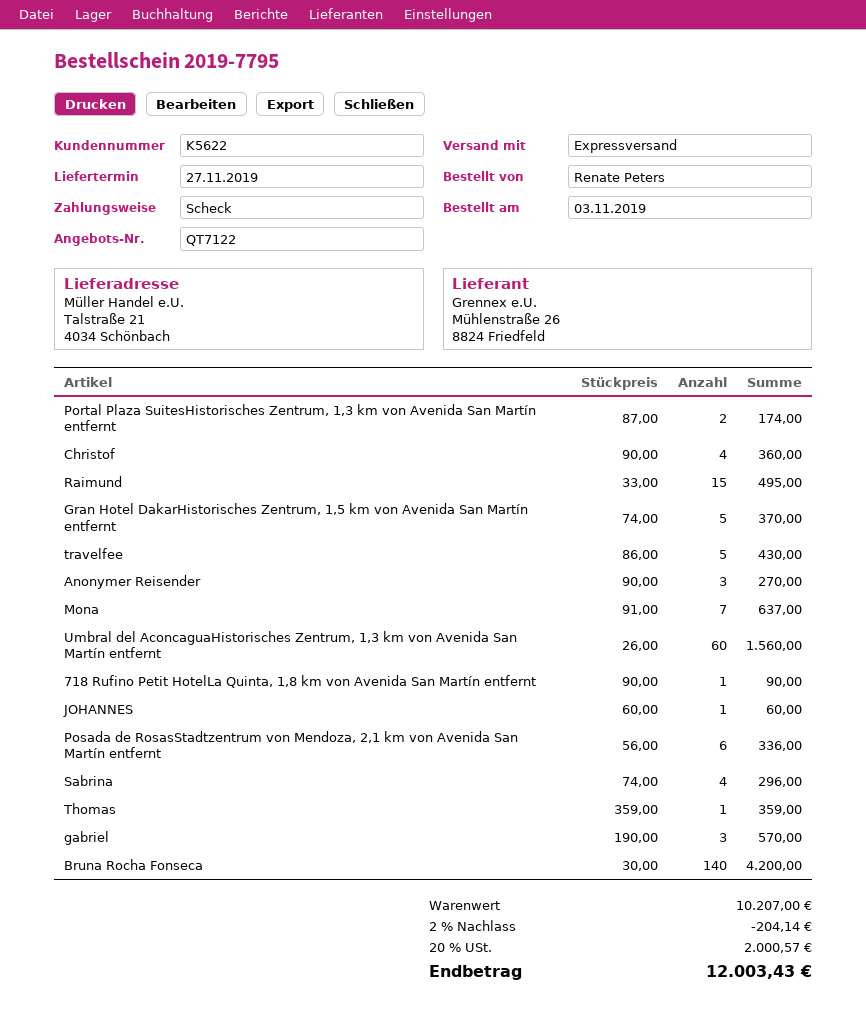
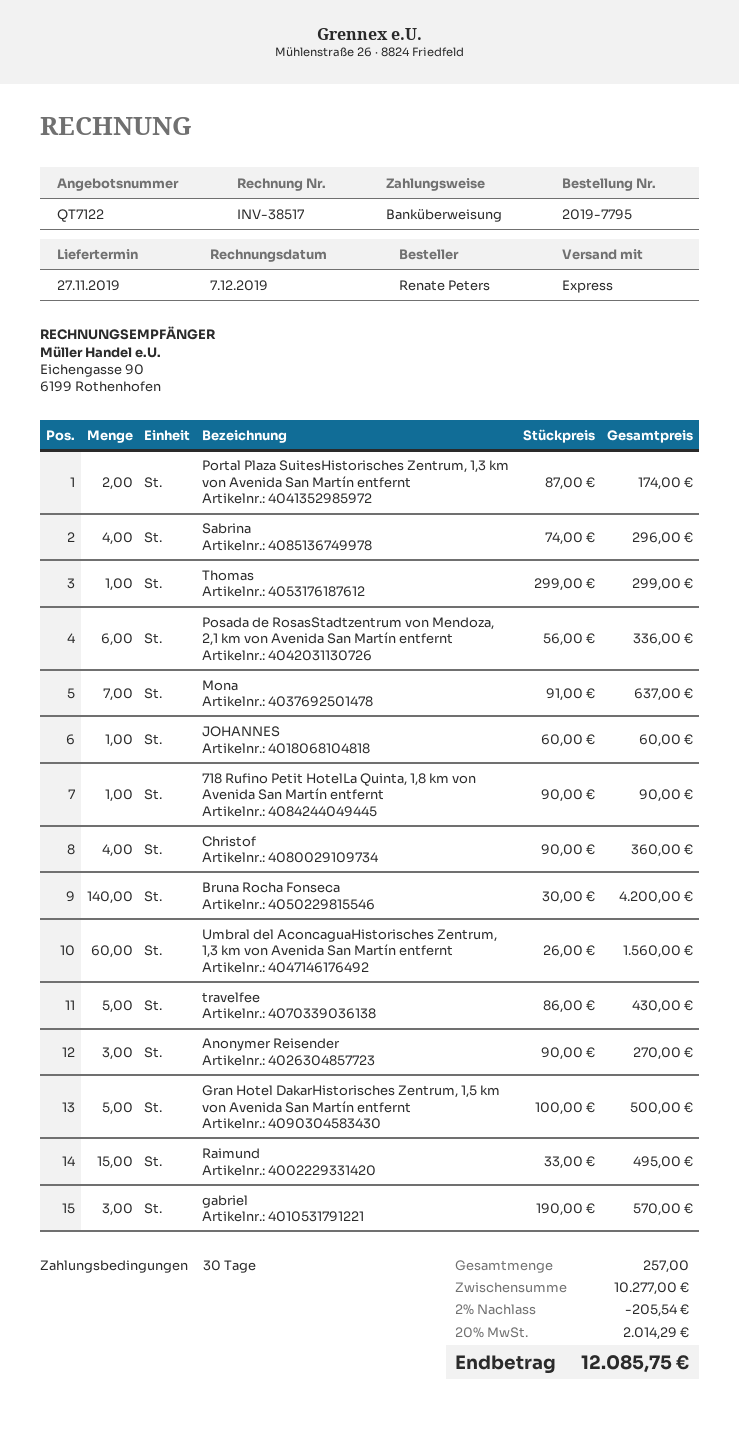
payment method: cheque -> bank transfer
Gran Hotel DakarHistorisches Zentrum, 1,5 km von Avenida San Martín entfernt: 5 x 74.00 = 370.00 -> 5 x 100.00 = 500.00
Thomas: 1 x 359.00 = 359.00 -> 1 x 299.00 = 299.00
subtotal: 10207.00 -> 10277.00
discount: 2% = 204.14 -> 2% = 205.54
tax: 20% = 2000.57 -> 20% = 2014.29
total: 12003.43 -> 12085.75

